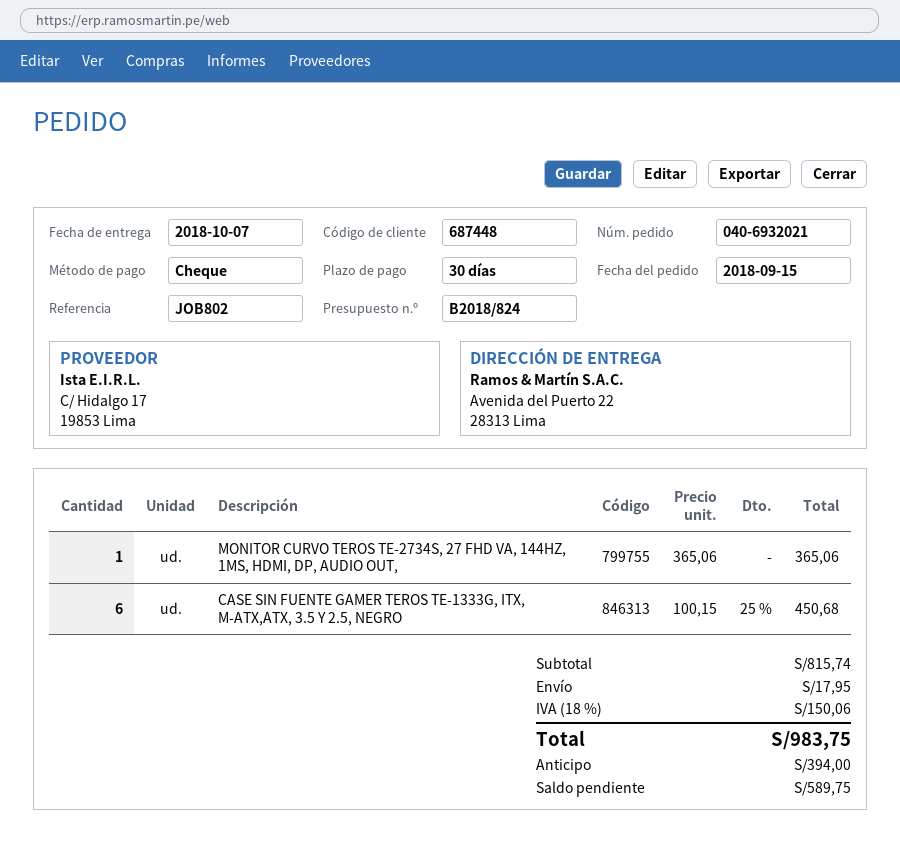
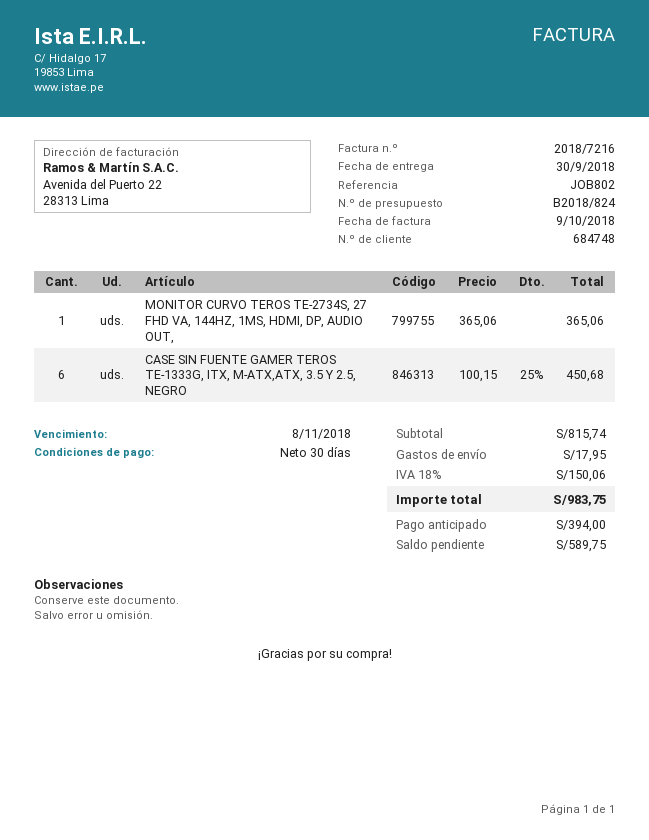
delivery date: 2018-10-07 -> 2018-09-30
customer number: 687448 -> 684748

